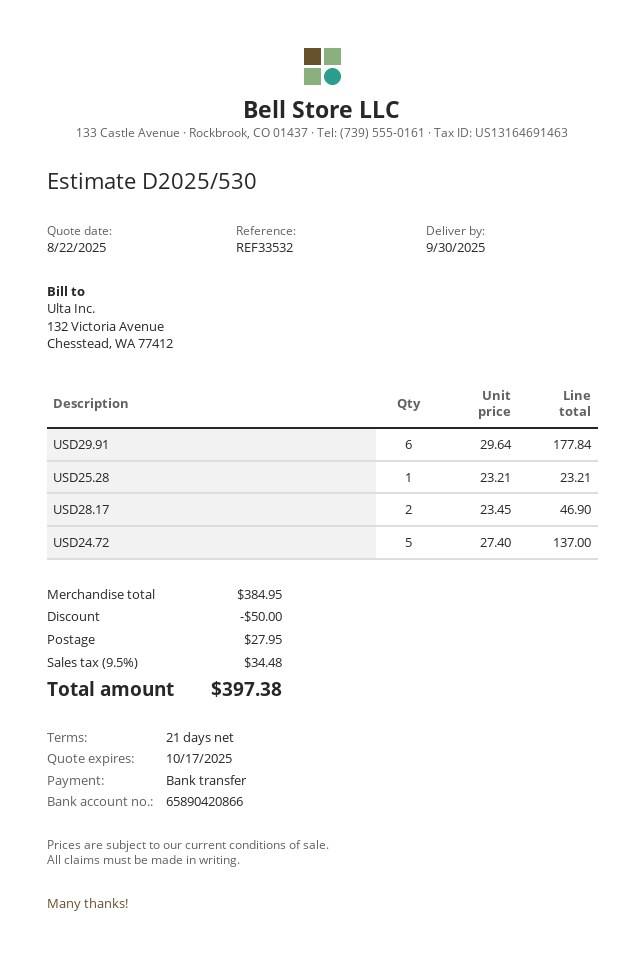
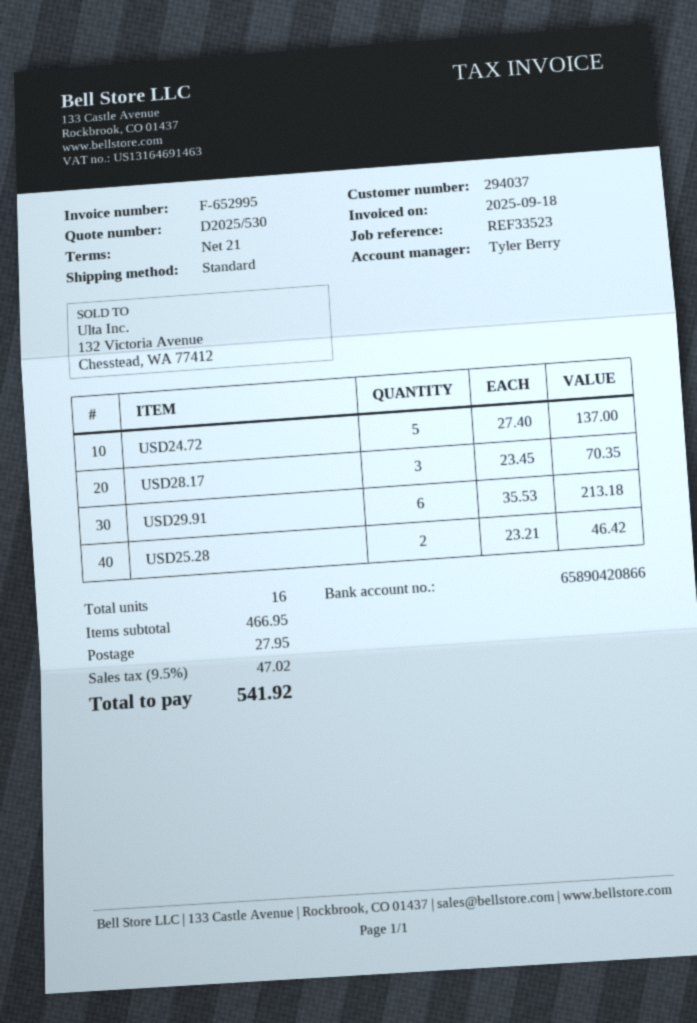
reference: REF33532 -> REF33523
USD29.91: 6 x 29.64 = 177.84 -> 6 x 35.53 = 213.18
USD25.28: 1 x 23.21 = 23.21 -> 2 x 23.21 = 46.42
USD28.17: 2 x 23.45 = 46.90 -> 3 x 23.45 = 70.35
subtotal: 384.95 -> 466.95
discount: 50.00 -> none
tax: 9.5% = 34.48 -> 9.5% = 47.02
total: 397.38 -> 541.92

